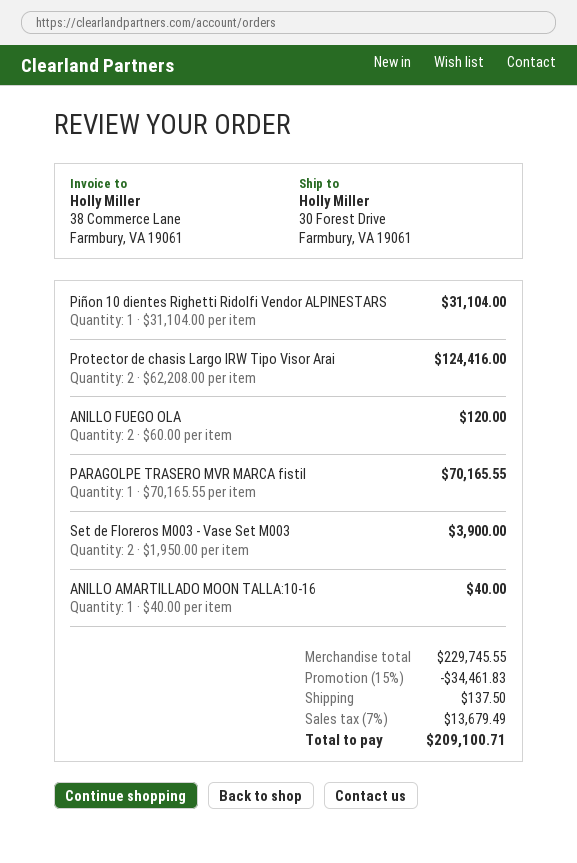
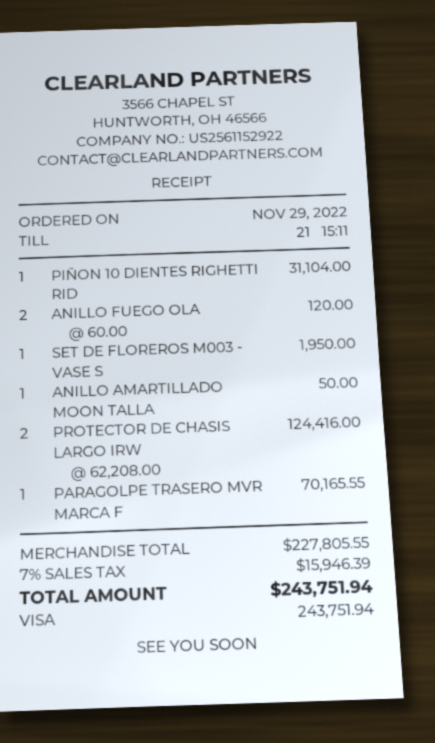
Set de Floreros M003 - Vase Set M003: 2 x 1950.00 = 3900.00 -> 1 x 1950.00 = 1950.00
ANILLO AMARTILLADO MOON TALLA:10-16: 1 x 40.00 = 40.00 -> 1 x 50.00 = 50.00
subtotal: 229745.55 -> 227805.55
discount: 15% = 34461.83 -> none
shipping: 137.50 -> none
tax: 7% = 13679.49 -> 7% = 15946.39
total: 209100.71 -> 243751.94

